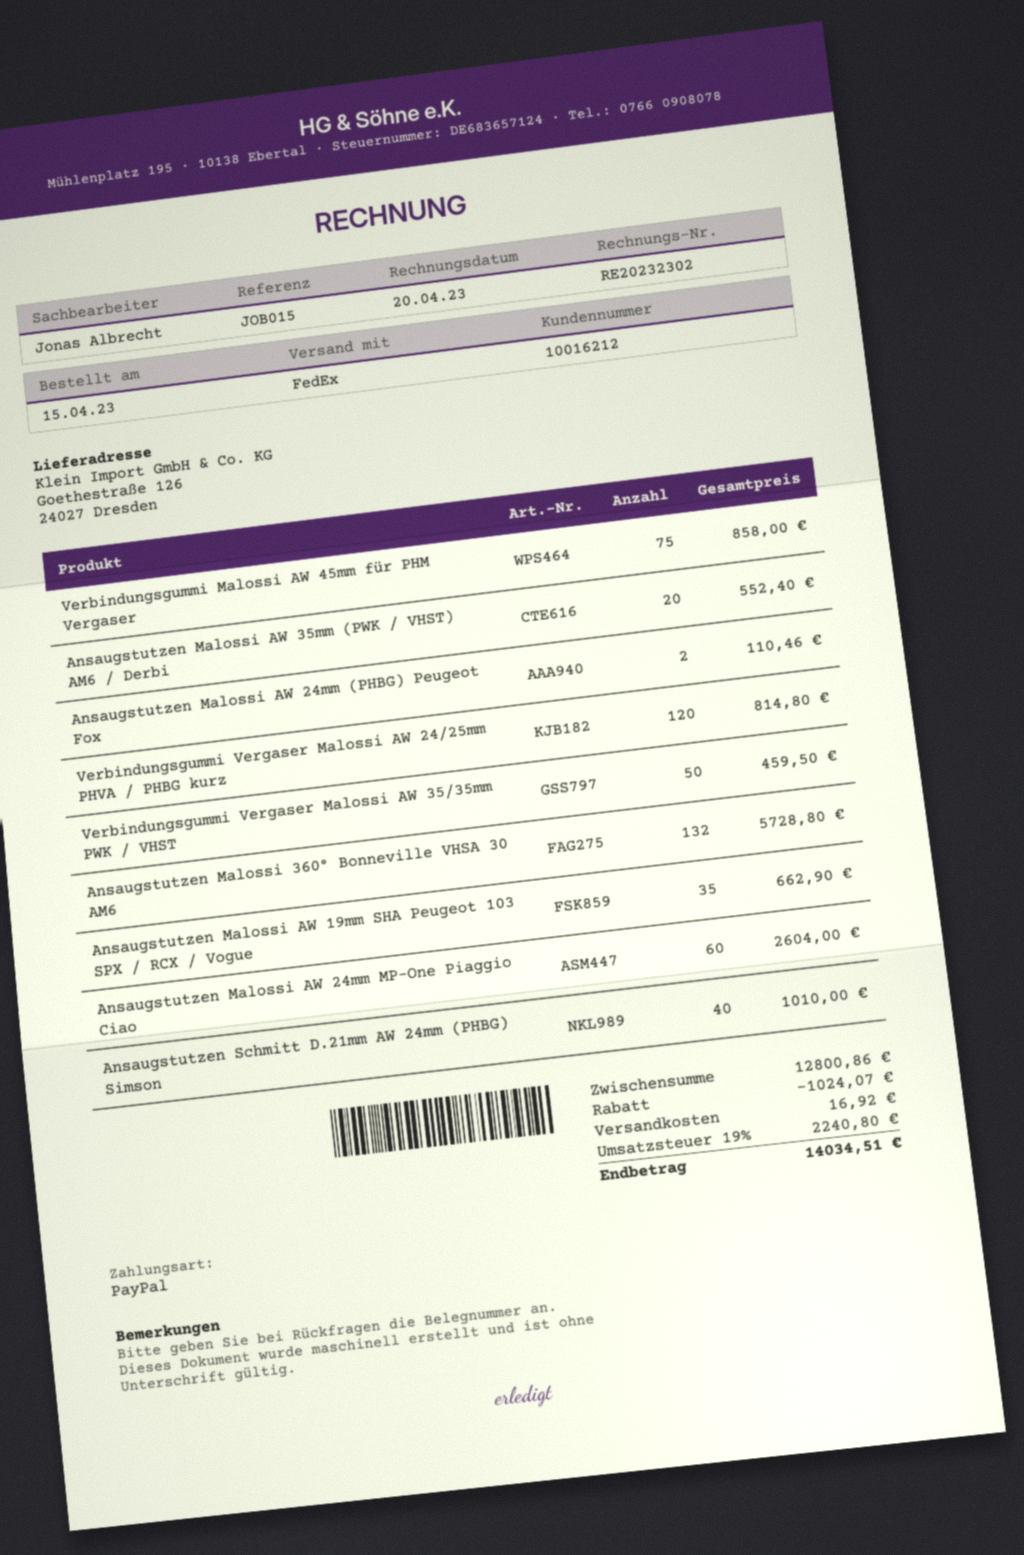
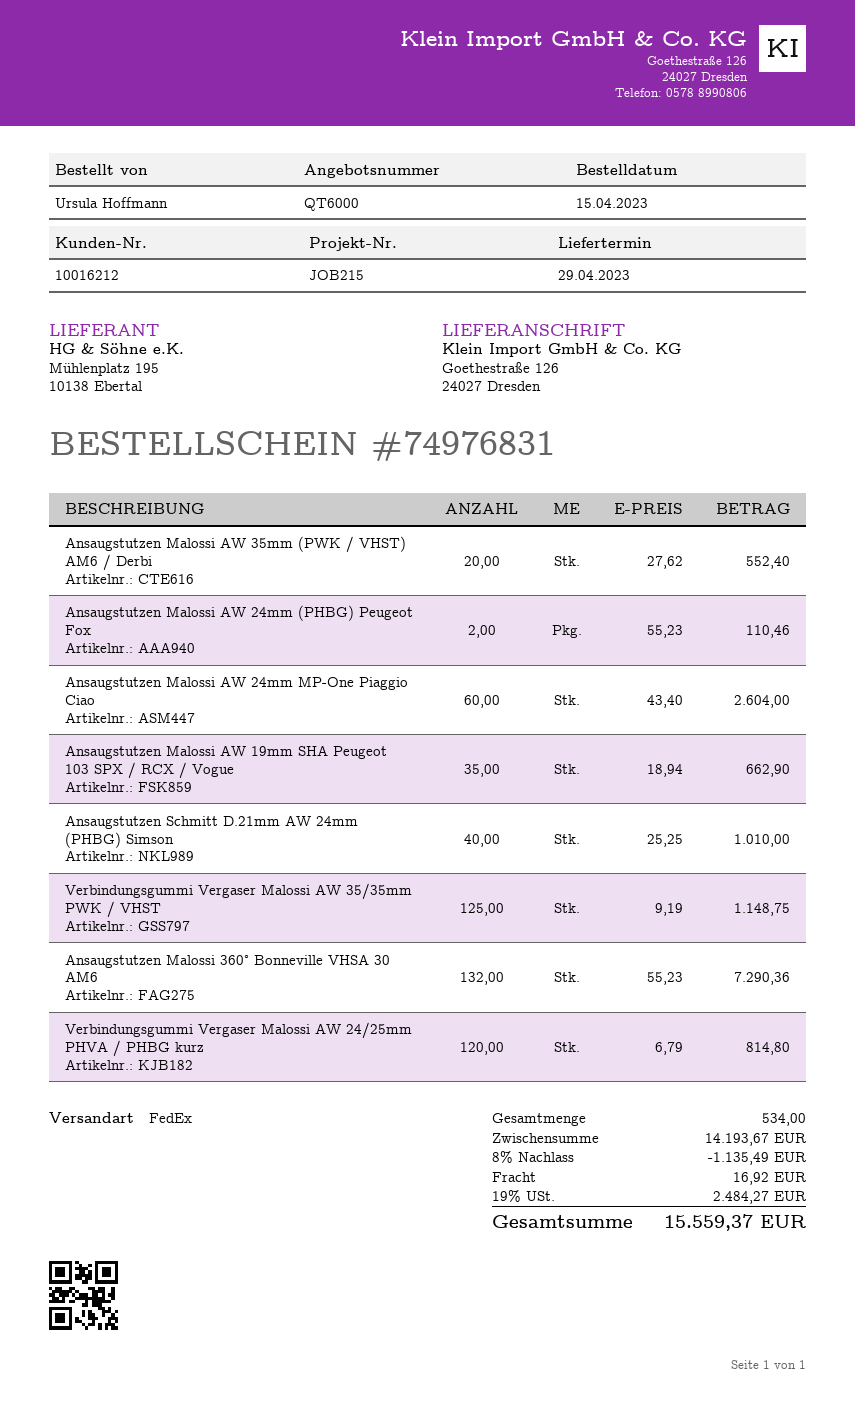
reference: JOB015 -> JOB215
Verbindungsgummi Malossi AW 45mm für PHM Vergaser: 75 for 858.00 -> none
Verbindungsgummi Vergaser Malossi AW 35/35mm PWK / VHST: 50 for 459.50 -> 125 for 1148.75
Ansaugstutzen Malossi 360° Bonneville VHSA 30 AM6: 132 for 5728.80 -> 132 for 7290.36
subtotal: 12800.86 -> 14193.67
discount: 1024.07 -> 1135.49
tax: 19% = 2240.80 -> 19% = 2484.27
total: 14034.51 -> 15559.37

